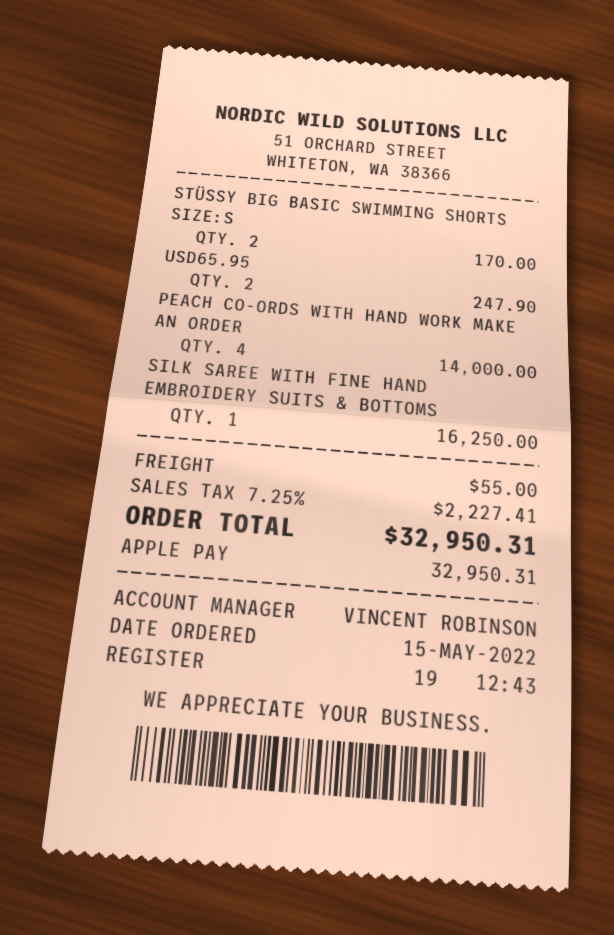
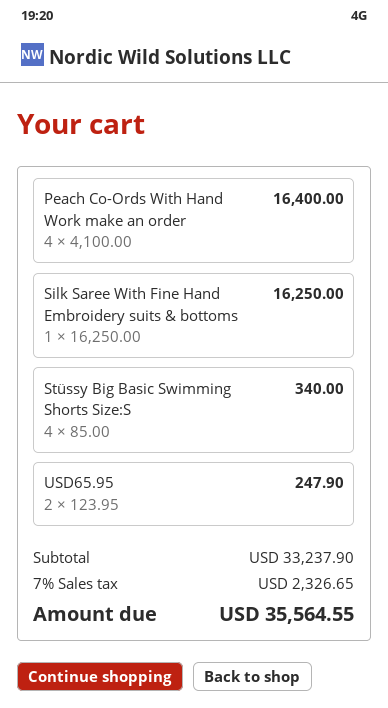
STÜSSY BIG BASIC SWIMMING SHORTS SIZE:S: 2 for 170.00 -> 4 for 340.00
PEACH CO-ORDS WITH HAND WORK MAKE AN ORDER: 4 for 14000.00 -> 4 for 16400.00
shipping: 55.00 -> none
tax: 7.25% = 2227.41 -> 7% = 2326.65
total: 32950.31 -> 35564.55

